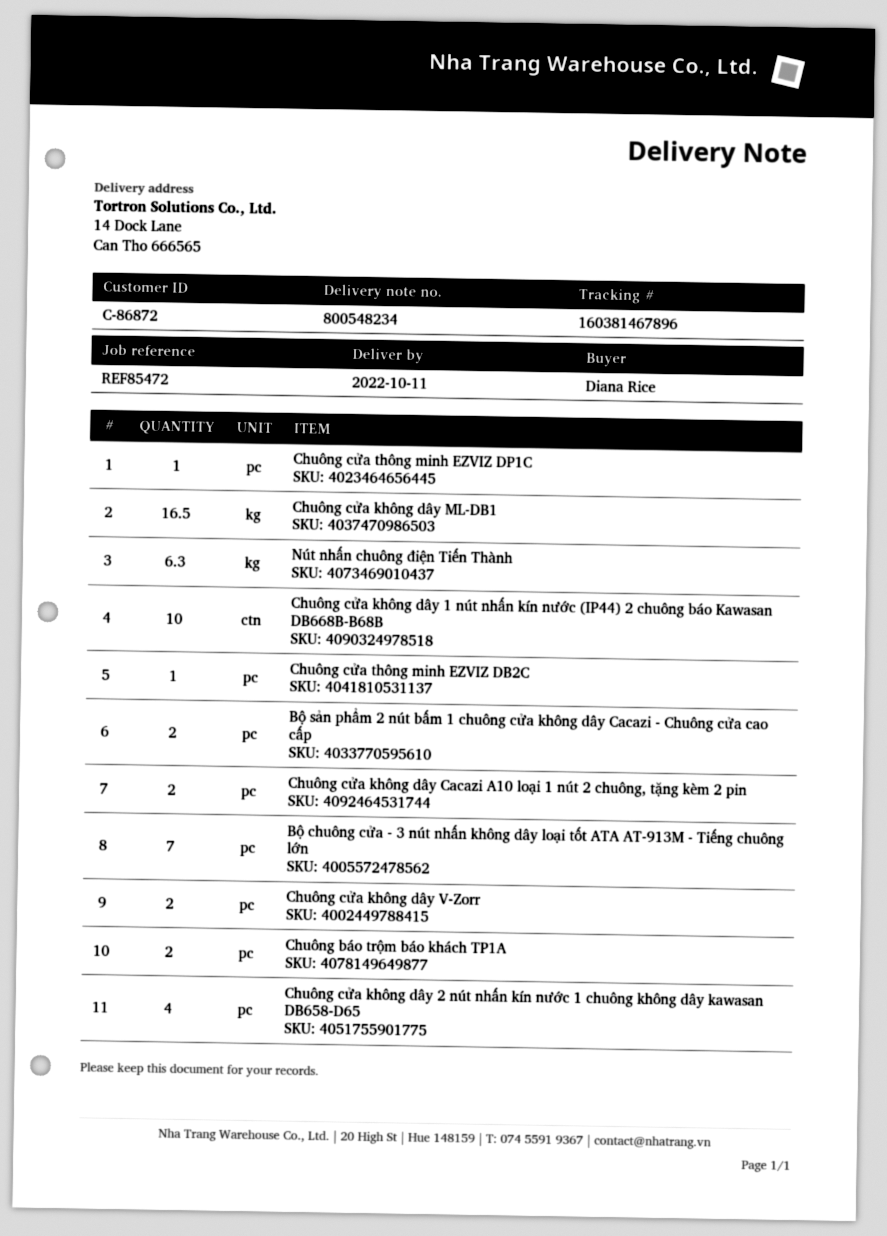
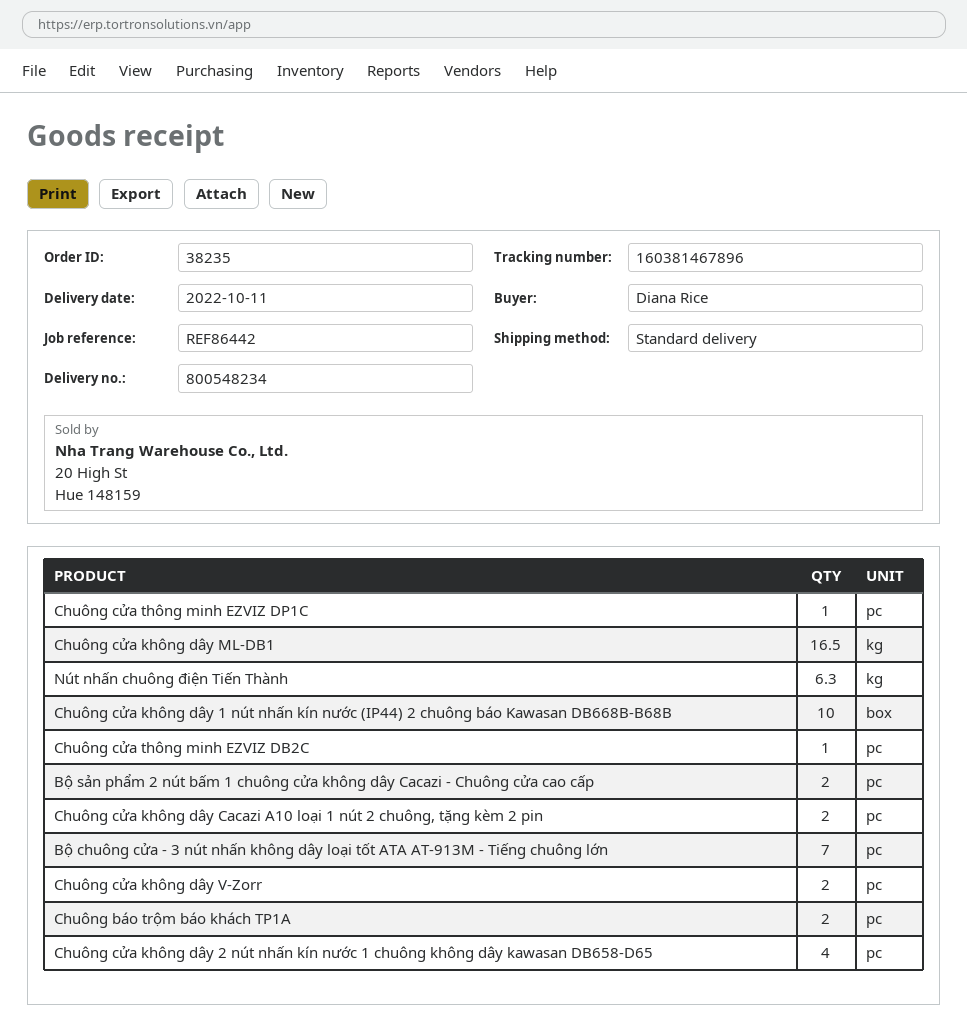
reference: REF85472 -> REF86442

